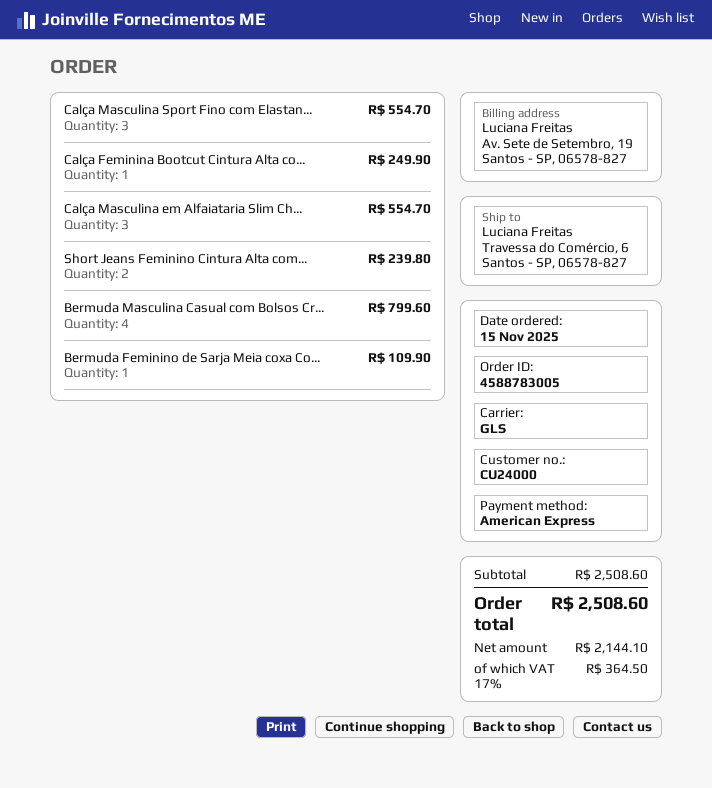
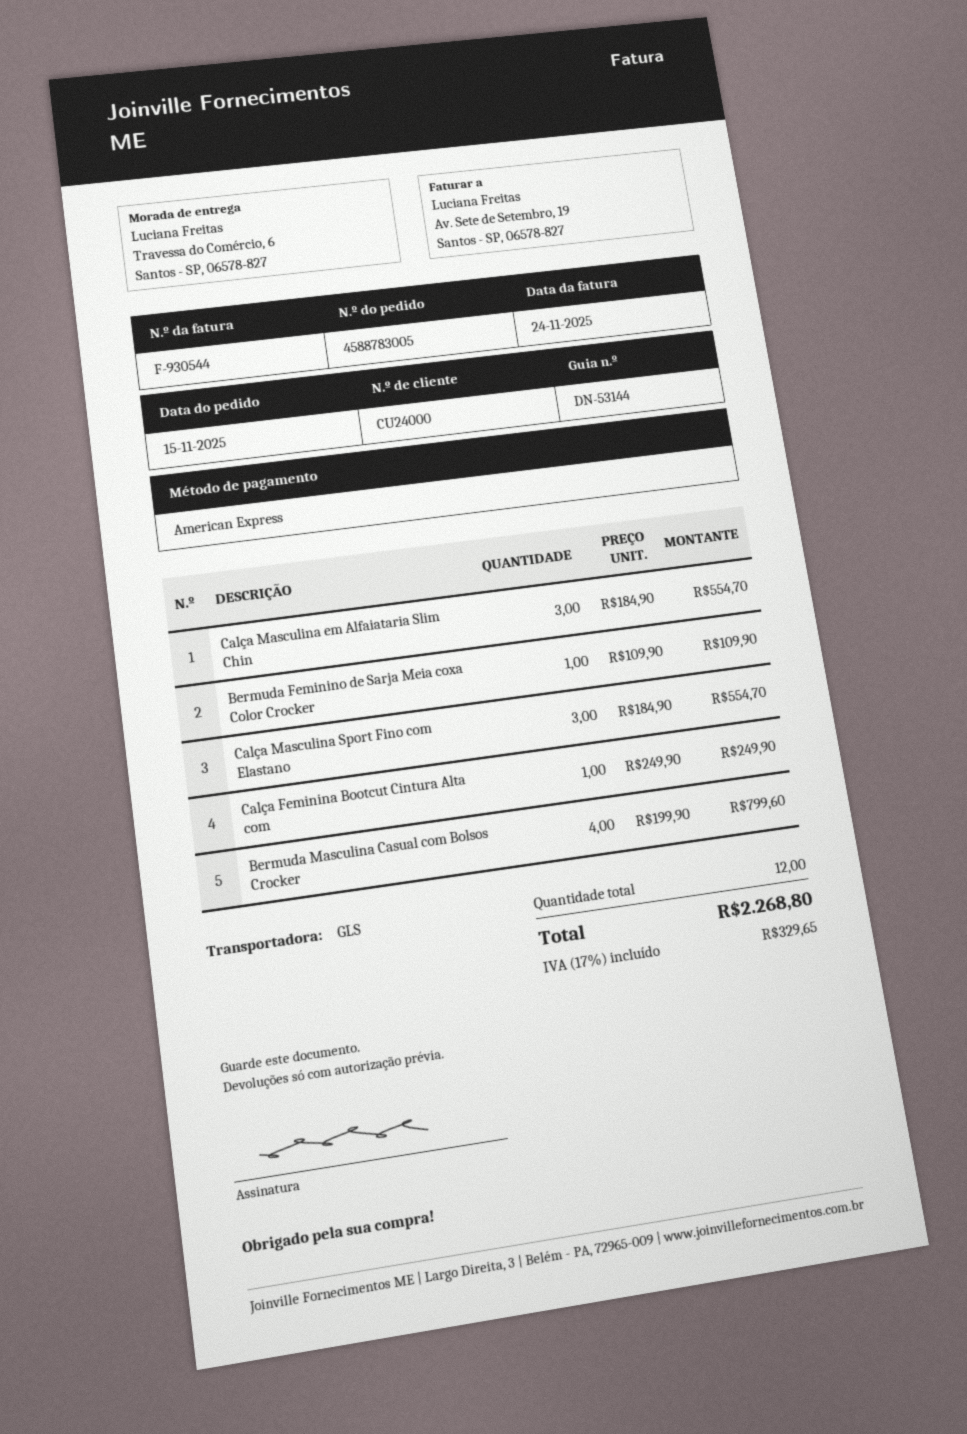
Short Jeans Feminino Cintura Alta com...: 2 for 239.80 -> none
tax: 17% = 364.50 -> 17% = 329.65
total: 2508.60 -> 2268.80

